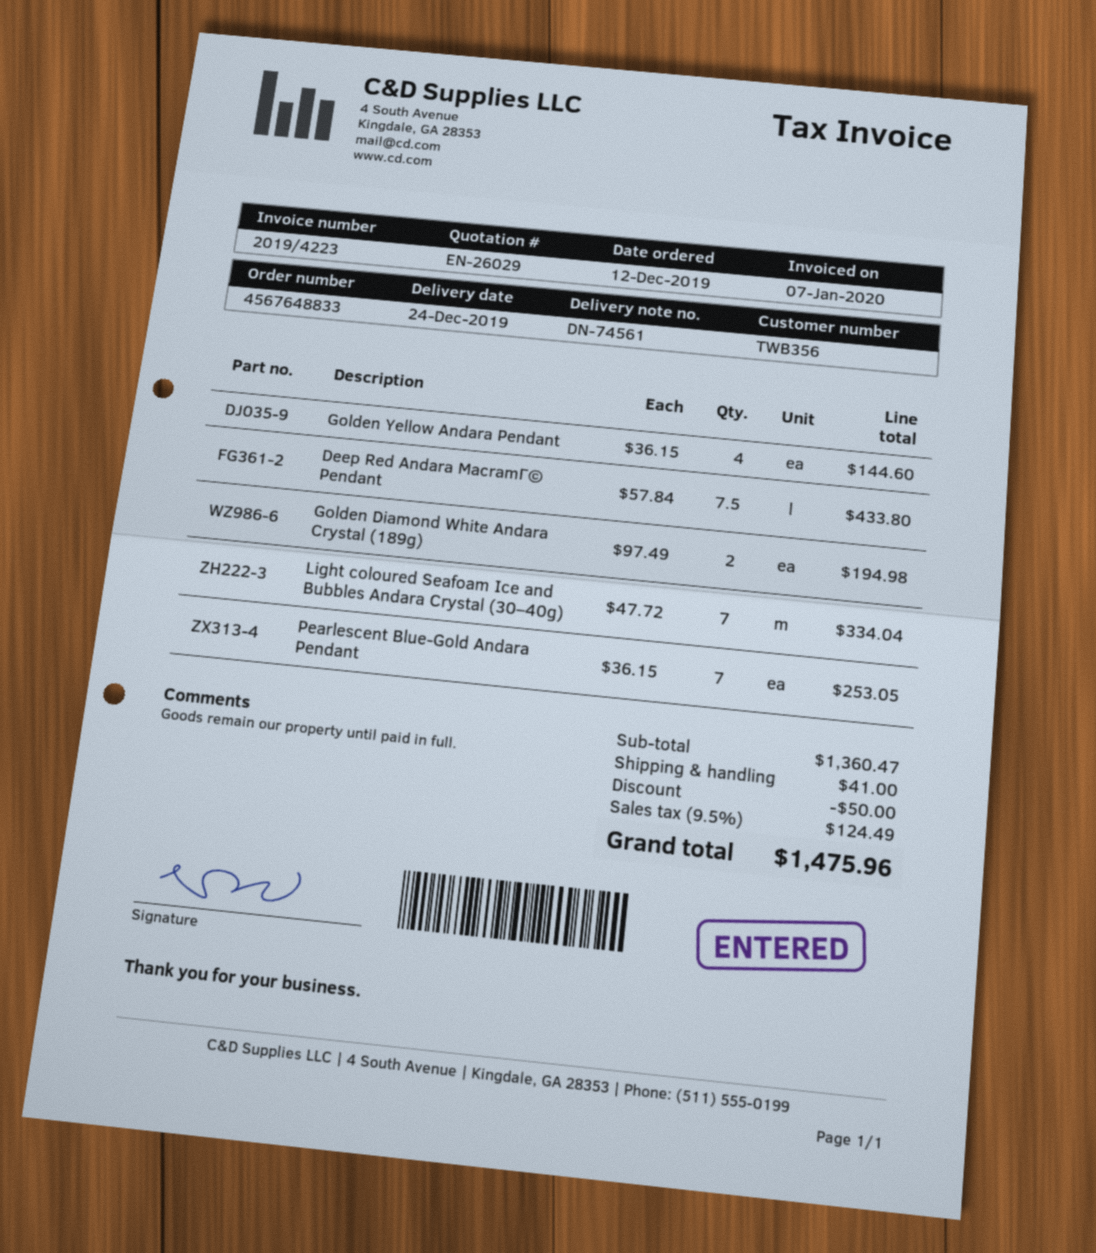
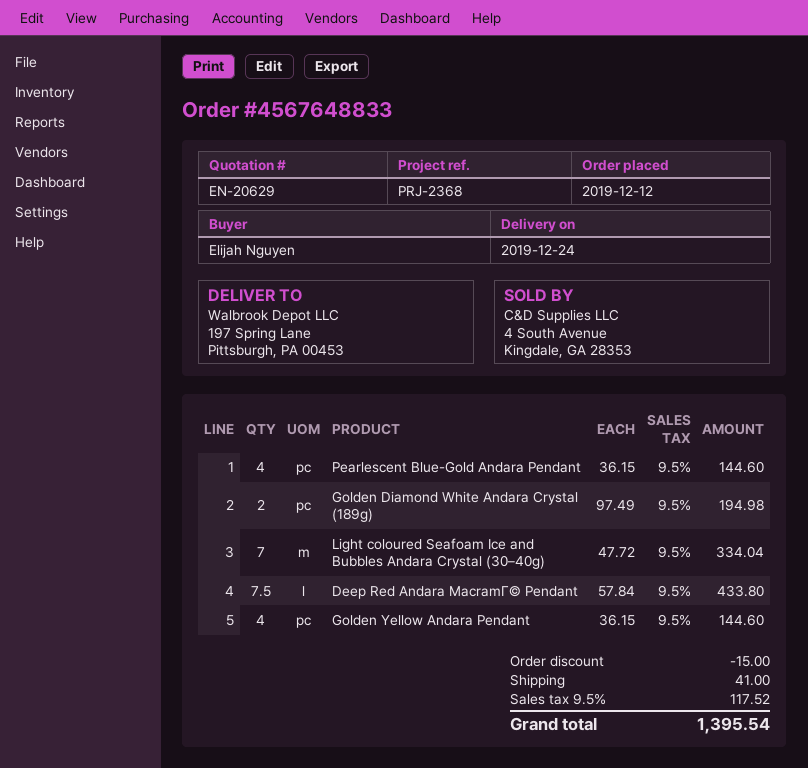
quote number: EN-26029 -> EN-20629
Pearlescent Blue-Gold Andara Pendant: 7 x 36.15 = 253.05 -> 4 x 36.15 = 144.60
discount: 50.00 -> 15.00
tax: 9.5% = 124.49 -> 9.5% = 117.52
total: 1475.96 -> 1395.54

